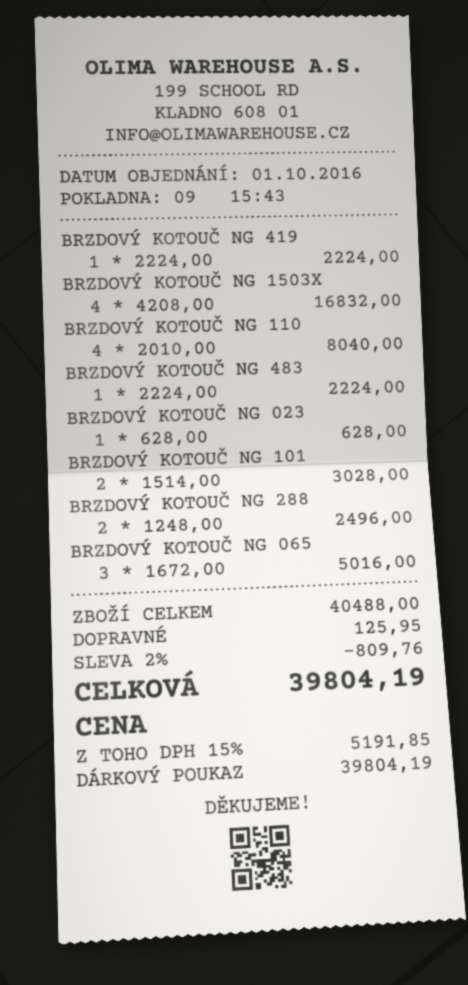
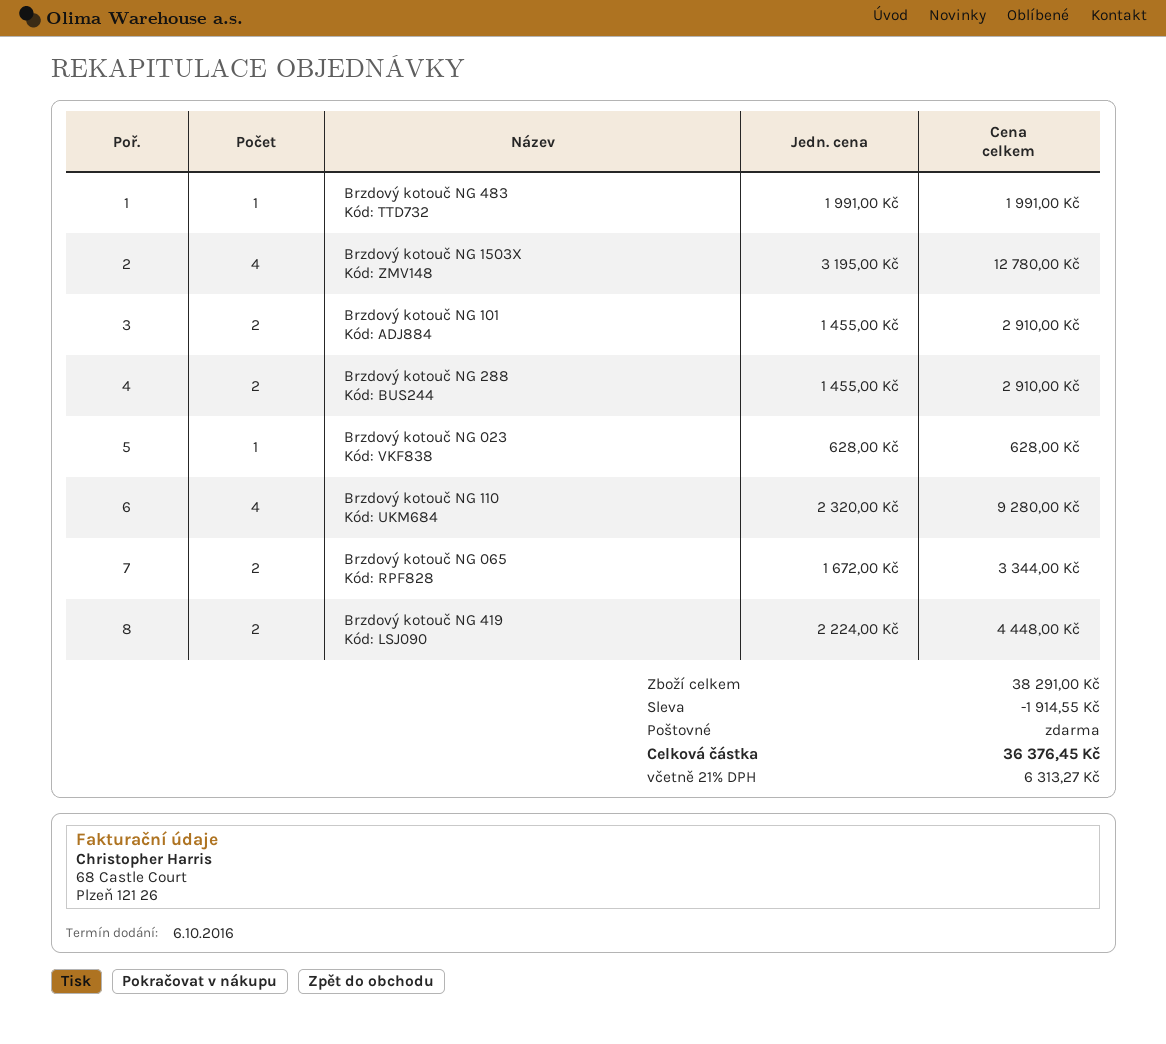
BRZDOVÝ KOTOUČ NG 419: 1 x 2224.00 = 2224.00 -> 2 x 2224.00 = 4448.00
BRZDOVÝ KOTOUČ NG 1503X: 4 x 4208.00 = 16832.00 -> 4 x 3195.00 = 12780.00
BRZDOVÝ KOTOUČ NG 110: 4 x 2010.00 = 8040.00 -> 4 x 2320.00 = 9280.00
BRZDOVÝ KOTOUČ NG 483: 1 x 2224.00 = 2224.00 -> 1 x 1991.00 = 1991.00
BRZDOVÝ KOTOUČ NG 101: 2 x 1514.00 = 3028.00 -> 2 x 1455.00 = 2910.00
BRZDOVÝ KOTOUČ NG 288: 2 x 1248.00 = 2496.00 -> 2 x 1455.00 = 2910.00
BRZDOVÝ KOTOUČ NG 065: 3 x 1672.00 = 5016.00 -> 2 x 1672.00 = 3344.00
subtotal: 40488.00 -> 38291.00
discount: 809.76 -> 1914.55
shipping: 125.95 -> 0.00
tax: 15% = 5191.85 -> 21% = 6313.27
total: 39804.19 -> 36376.45

